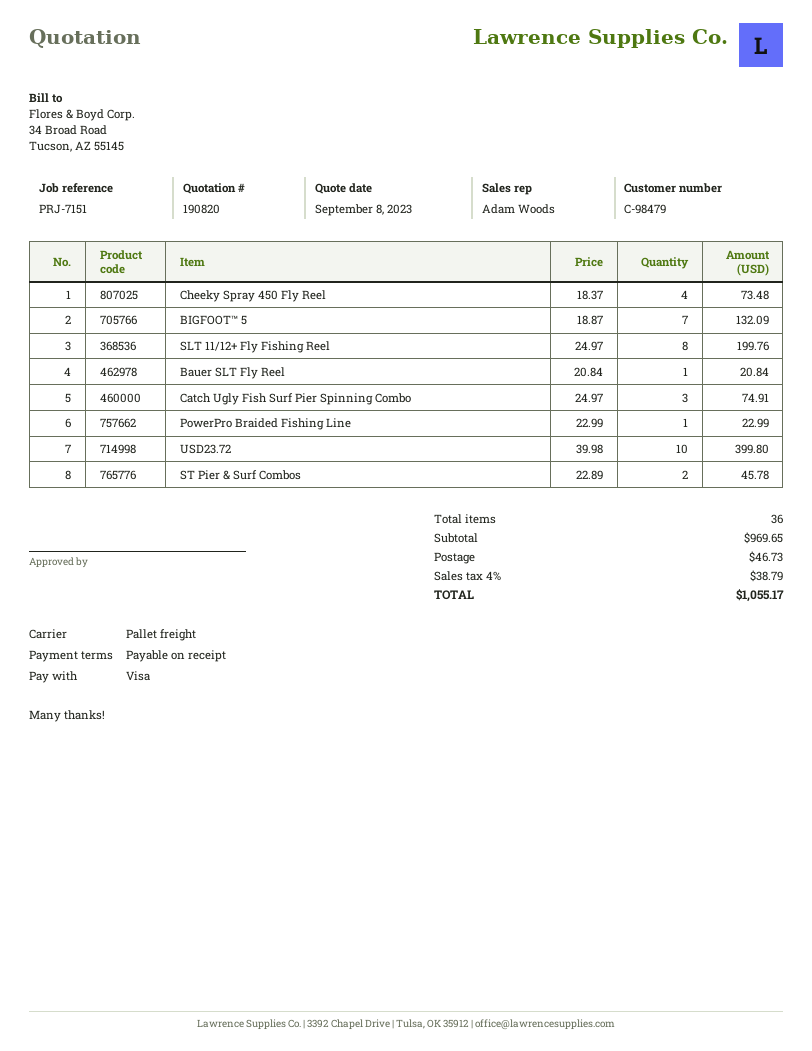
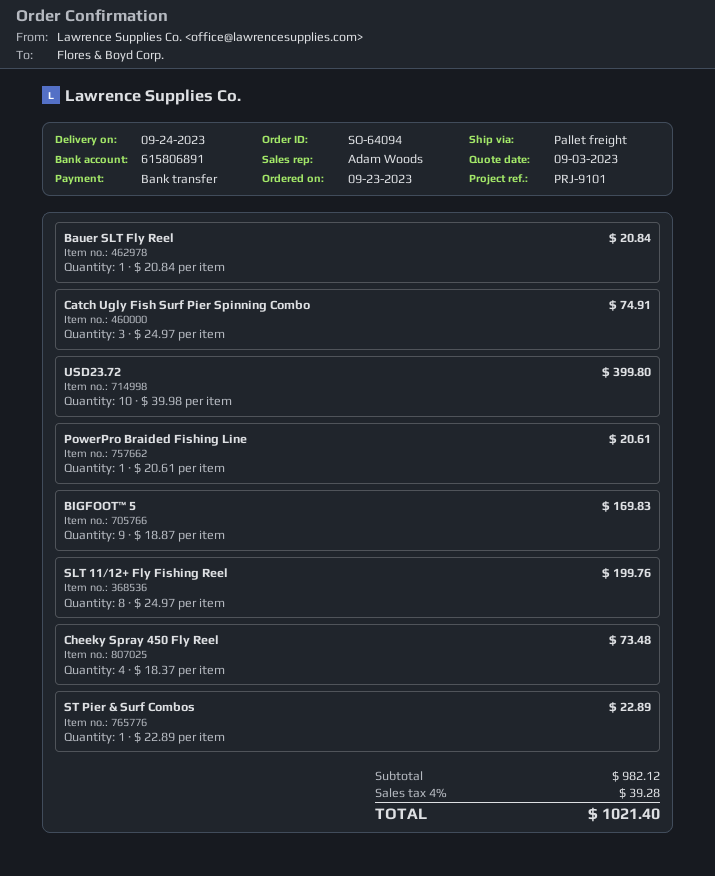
quote date: 2023-09-08 -> 2023-09-03
reference: PRJ-7151 -> PRJ-9101
payment method: Visa -> bank transfer
BIGFOOT™ 5: 7 x 18.87 = 132.09 -> 9 x 18.87 = 169.83
PowerPro Braided Fishing Line: 1 x 22.99 = 22.99 -> 1 x 20.61 = 20.61
ST Pier & Surf Combos: 2 x 22.89 = 45.78 -> 1 x 22.89 = 22.89
subtotal: 969.65 -> 982.12
shipping: 46.73 -> none
tax: 4% = 38.79 -> 4% = 39.28
total: 1055.17 -> 1021.40

